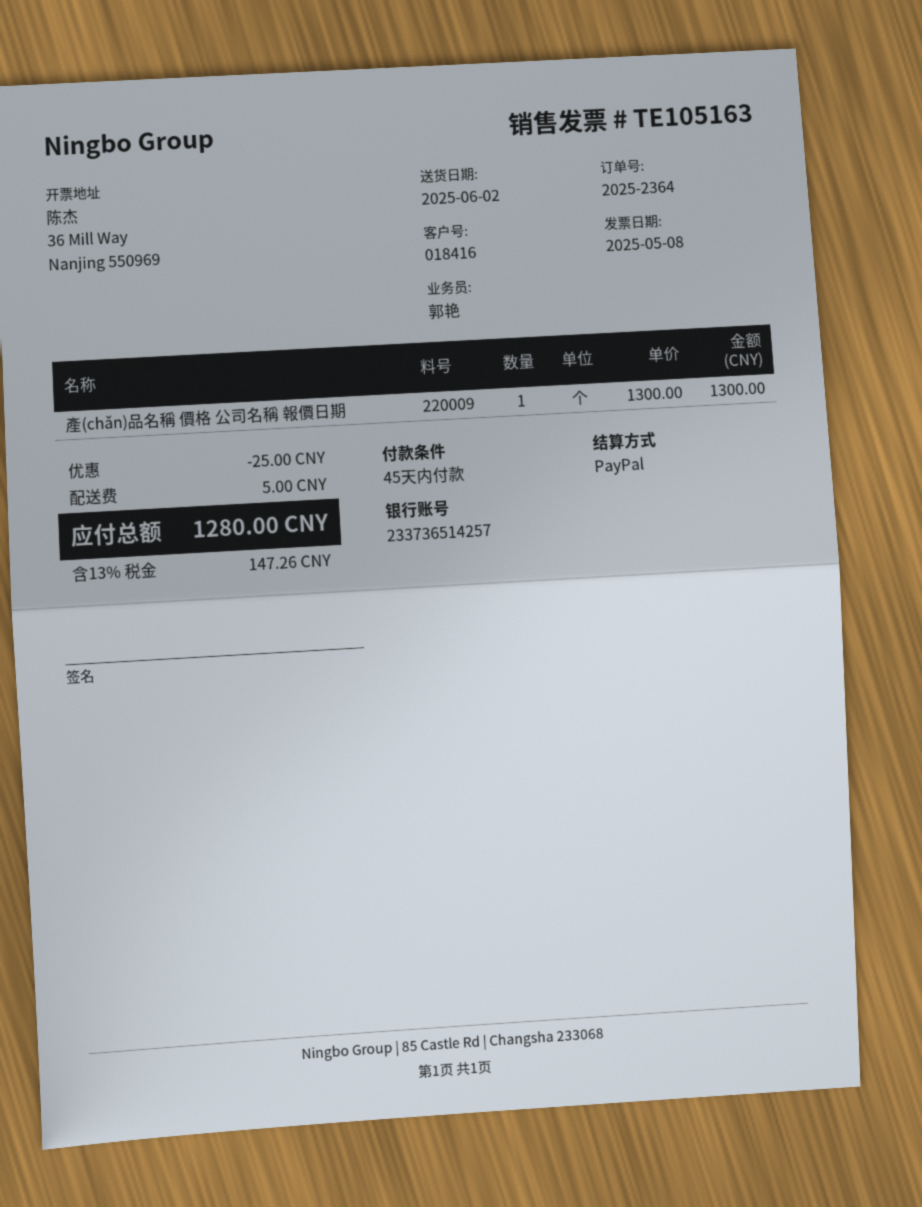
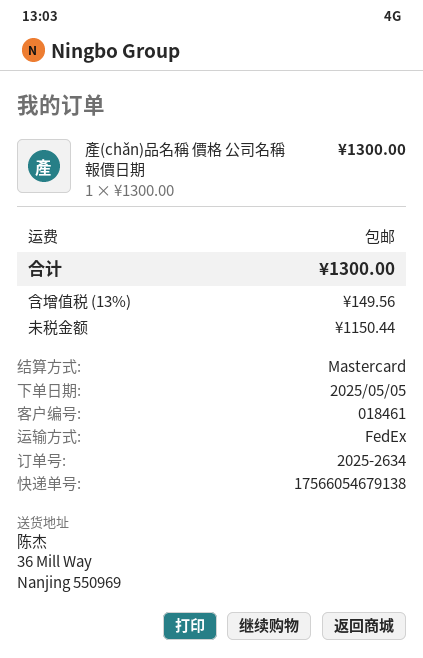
order number: 2025-2364 -> 2025-2634
customer number: 018416 -> 018461
payment method: PayPal -> Mastercard
discount: 25.00 -> none
shipping: 5.00 -> 0.00
tax: 13% = 147.26 -> 13% = 149.56
total: 1280.00 -> 1300.00

